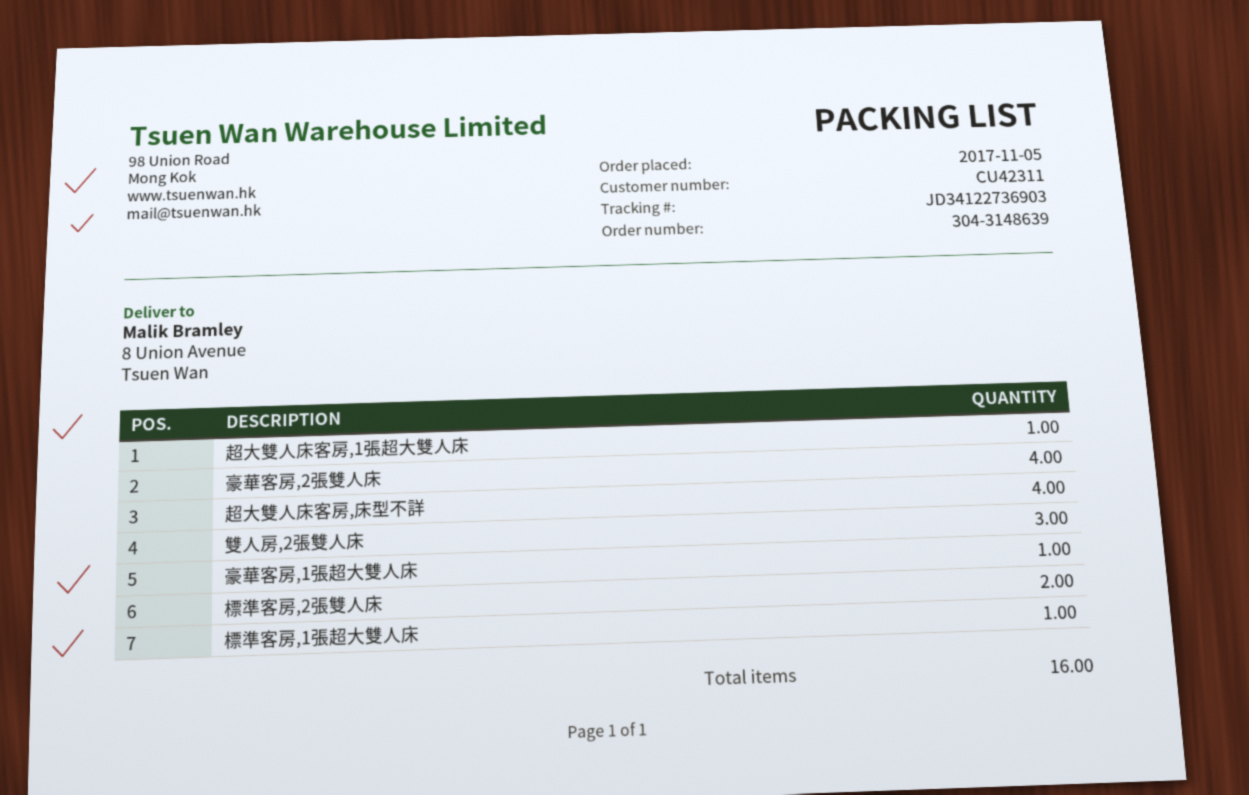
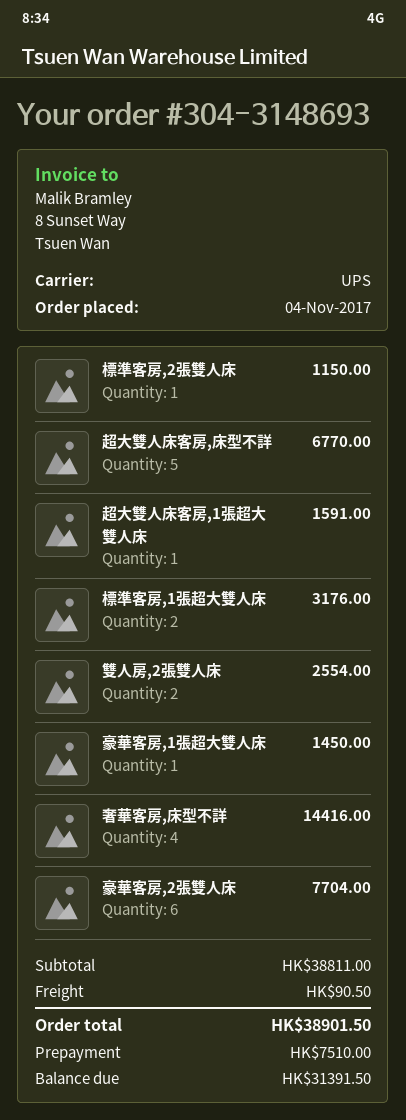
order number: 304-3148639 -> 304-3148693
order date: 2017-11-05 -> 2017-11-04
豪華客房,2張雙人床: 4 -> 6
超大雙人床客房,床型不詳: 4 -> 5
雙人房,2張雙人床: 3 -> 2
標準客房,2張雙人床: 2 -> 1
標準客房,1張超大雙人床: 1 -> 2
奢華客房,床型不詳: none -> 4

